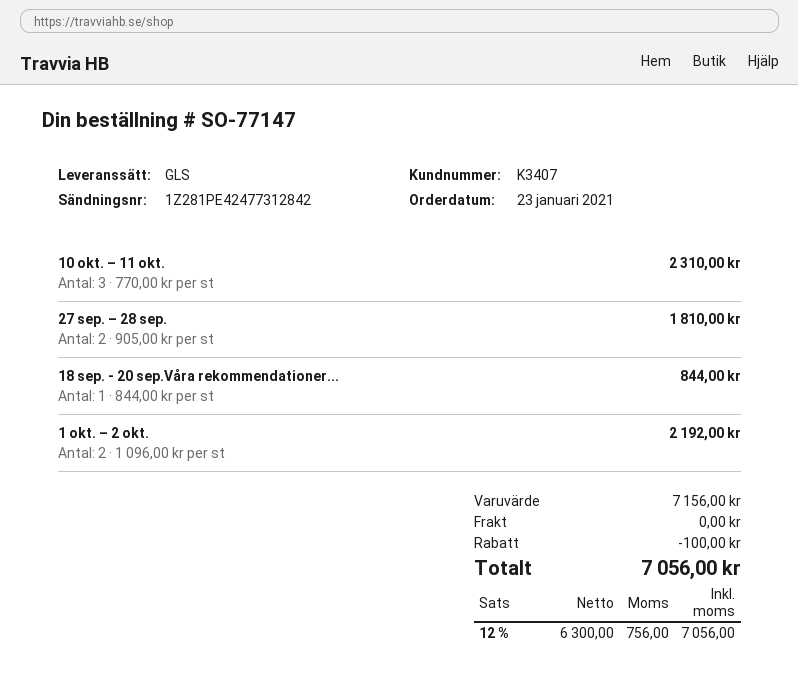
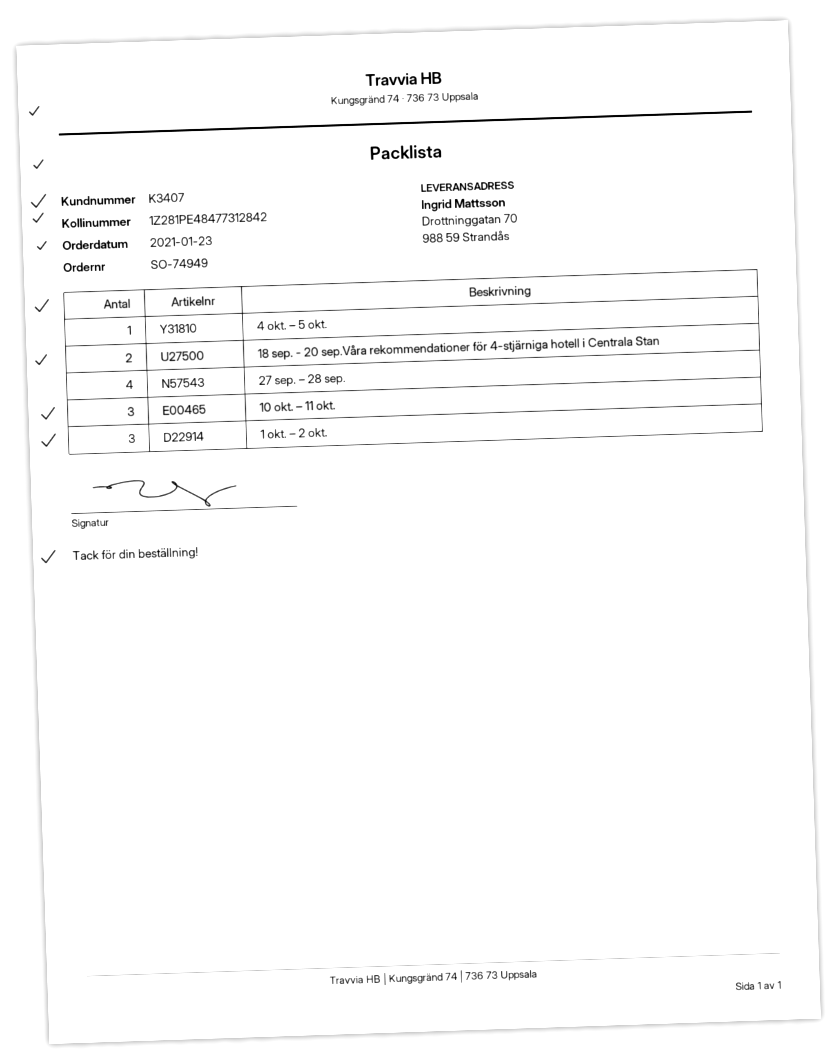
order number: SO-77147 -> SO-74949
tracking number: 1Z281PE42477312842 -> 1Z281PE48477312842
27 sep. – 28 sep.: 2 -> 4
18 sep. - 20 sep.Våra rekommendationer...: 1 -> 2
1 okt. – 2 okt.: 2 -> 3
4 okt. – 5 okt.: none -> 1

